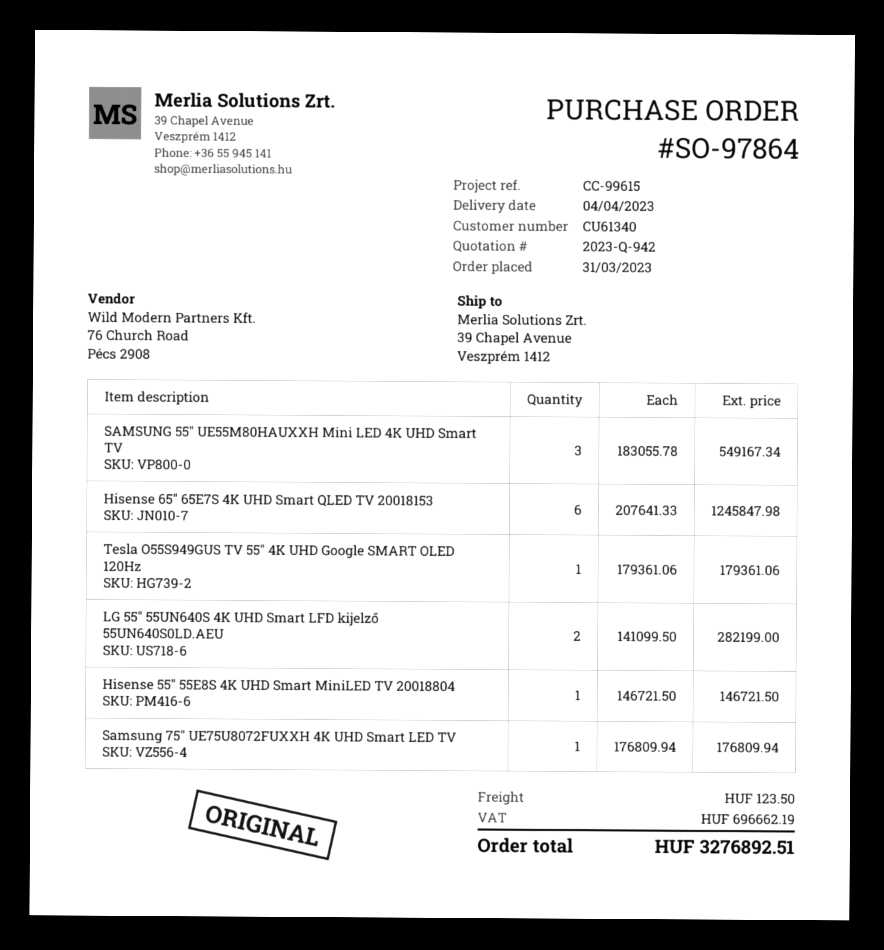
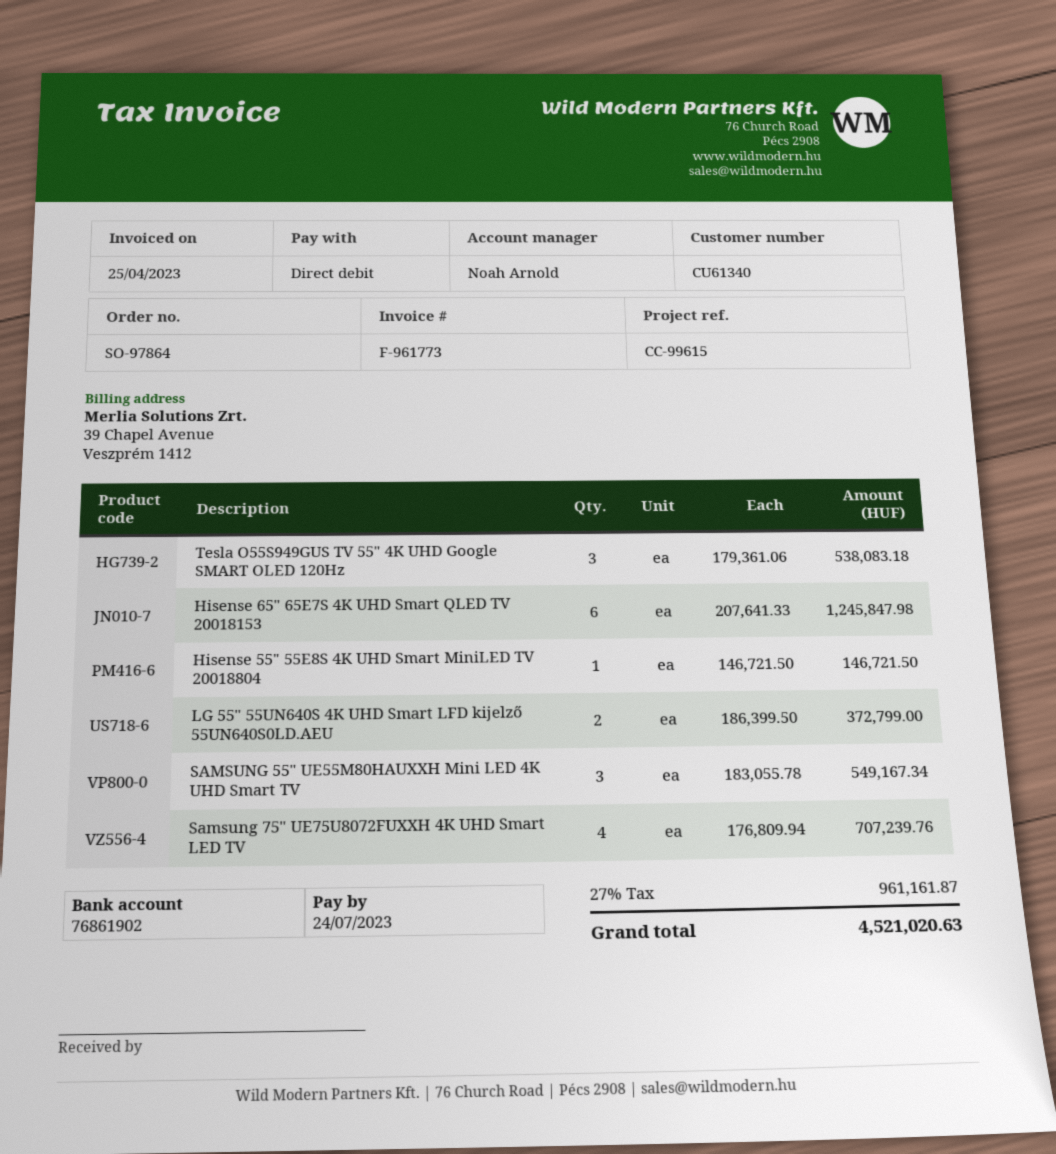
Tesla O55S949GUS TV 55" 4K UHD Google SMART OLED 120Hz: 1 x 179361.06 = 179361.06 -> 3 x 179361.06 = 538083.18
LG 55" 55UN640S 4K UHD Smart LFD kijelző 55UN640S0LD.AEU: 2 x 141099.50 = 282199.00 -> 2 x 186399.50 = 372799.00
Samsung 75" UE75U8072FUXXH 4K UHD Smart LED TV: 1 x 176809.94 = 176809.94 -> 4 x 176809.94 = 707239.76
shipping: 123.50 -> none
tax: 696662.19 -> 961161.87
total: 3276892.51 -> 4521020.63

